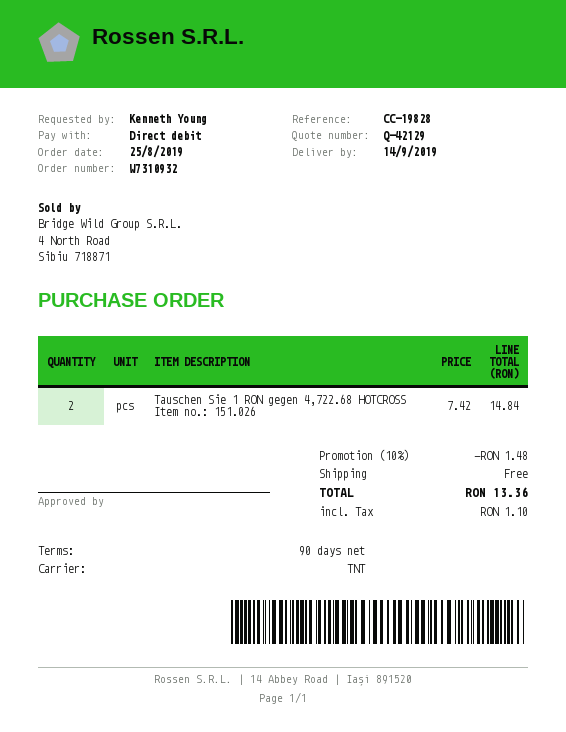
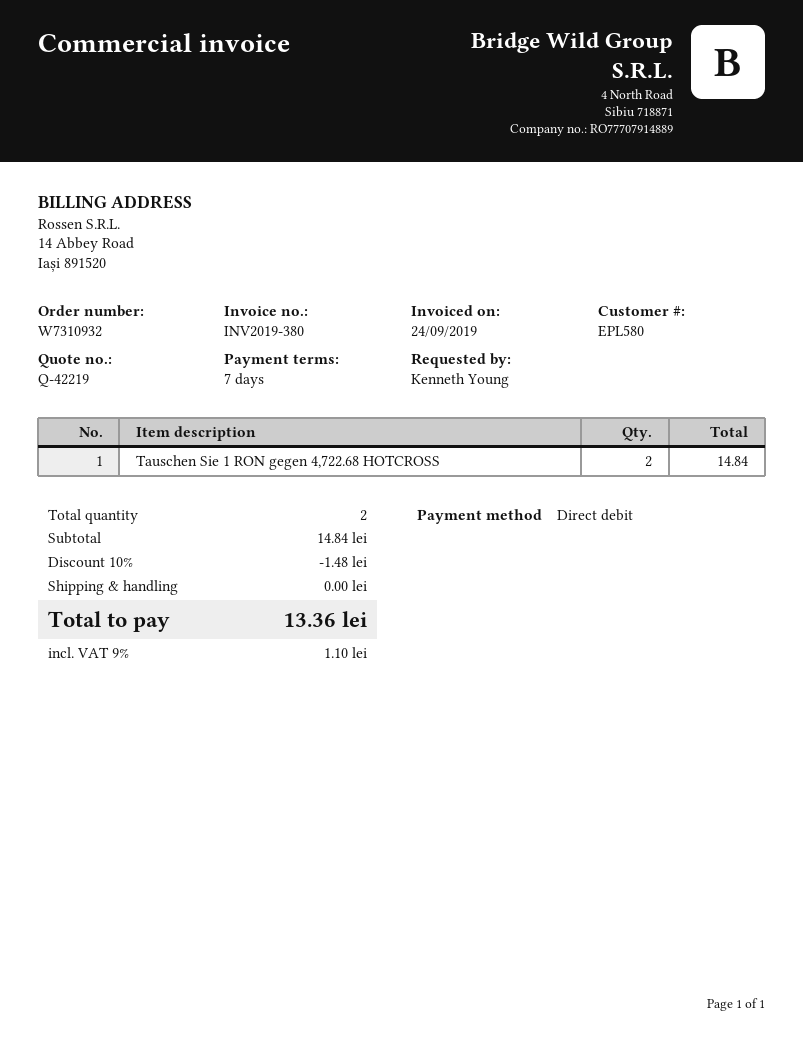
quote number: Q-42129 -> Q-42219
payment terms: 90 days -> 7 days

